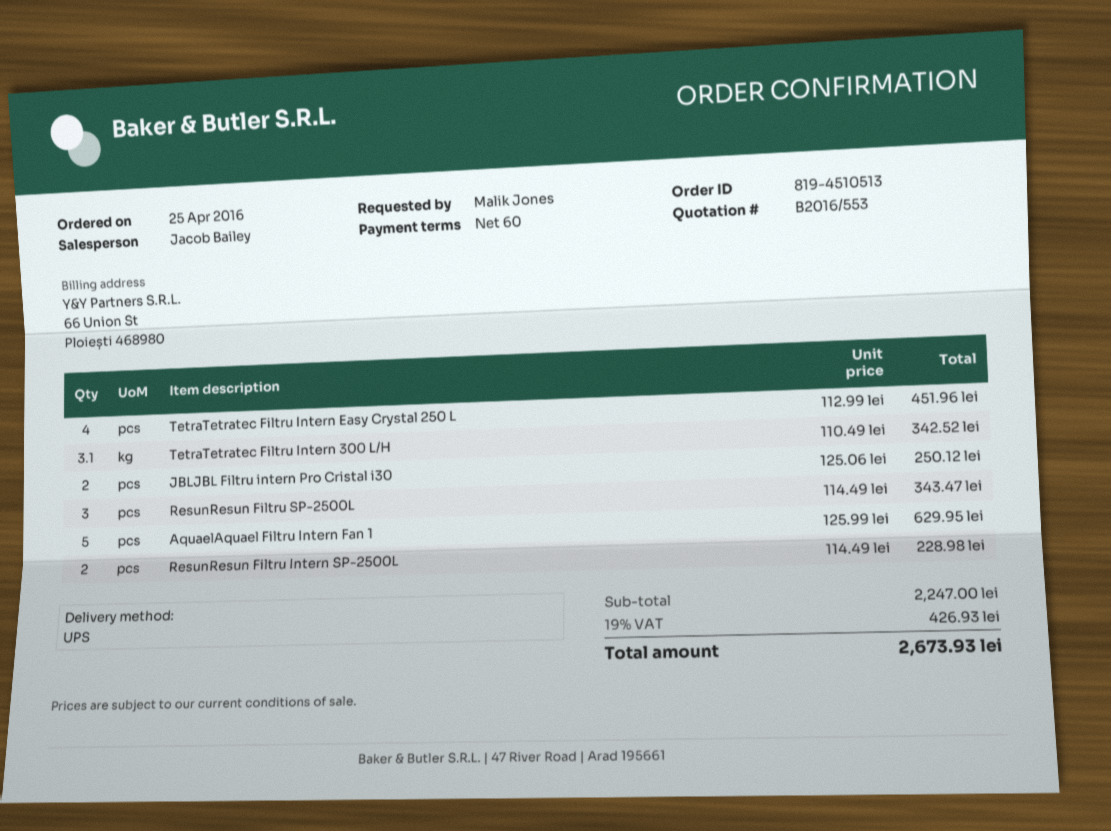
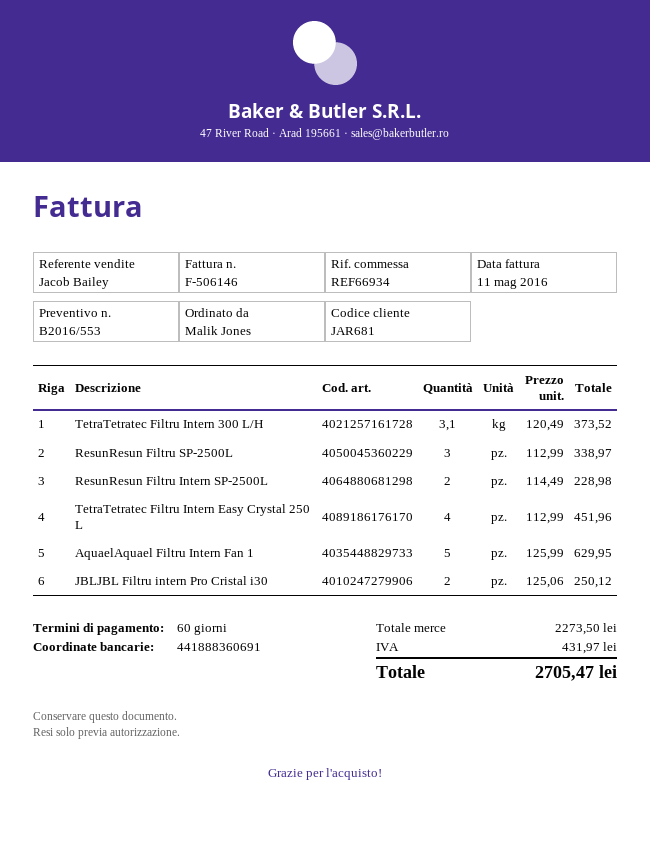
TetraTetratec Filtru Intern 300 L/H: 3.1 x 110.49 = 342.52 -> 3.1 x 120.49 = 373.52
ResunResun Filtru SP-2500L: 3 x 114.49 = 343.47 -> 3 x 112.99 = 338.97
subtotal: 2247.00 -> 2273.50
tax: 426.93 -> 431.97
total: 2673.93 -> 2705.47

